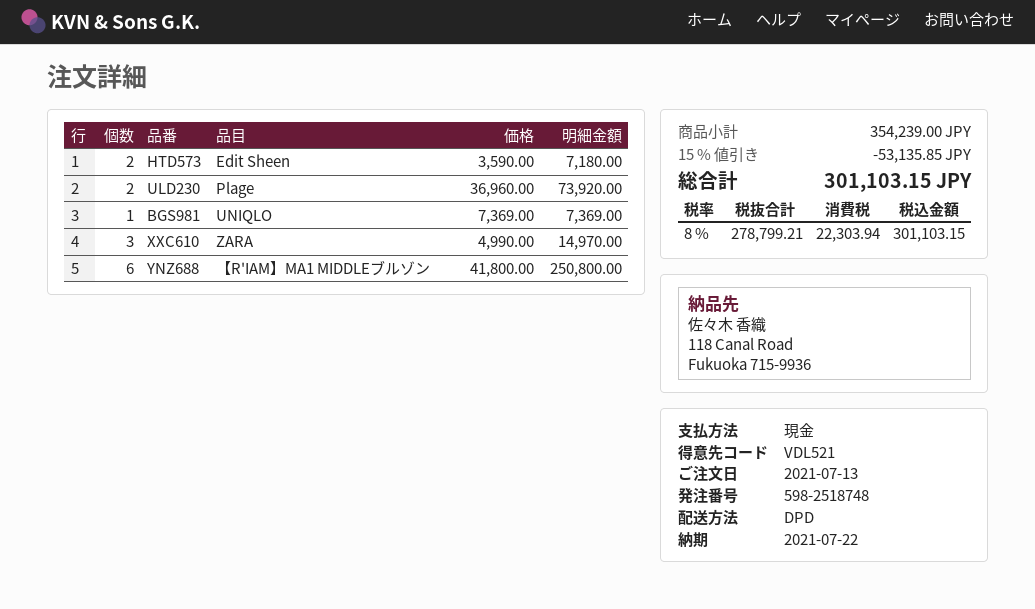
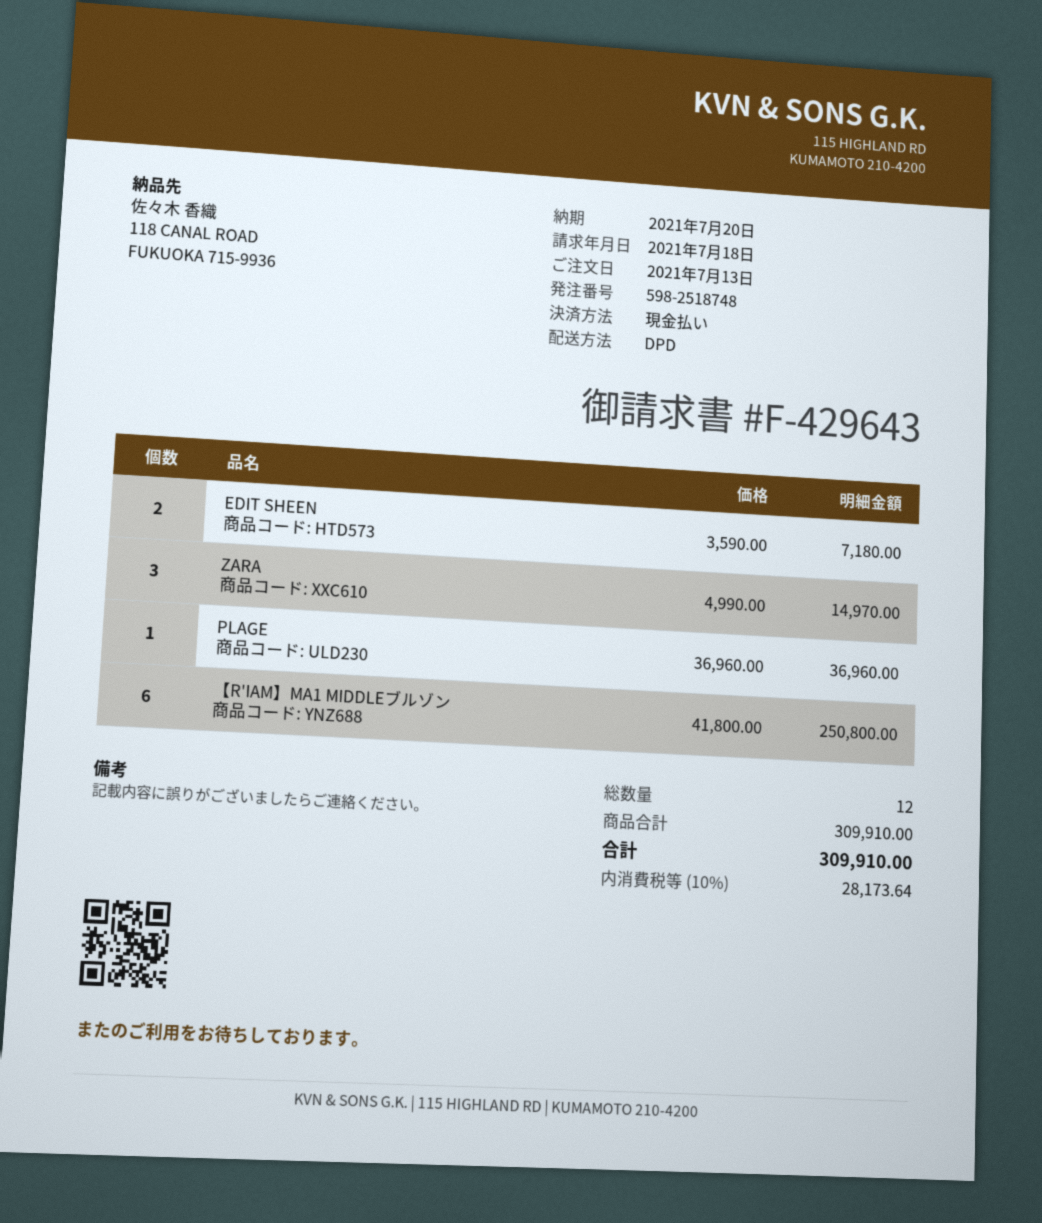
delivery date: 2021-07-22 -> 2021-07-20
Plage: 2 x 36960.00 = 73920.00 -> 1 x 36960.00 = 36960.00
UNIQLO: 1 x 7369.00 = 7369.00 -> none
subtotal: 354239.00 -> 309910.00
discount: 15% = 53135.85 -> none
tax: 8% = 22303.94 -> 10% = 28173.64
total: 301103.15 -> 309910.00

